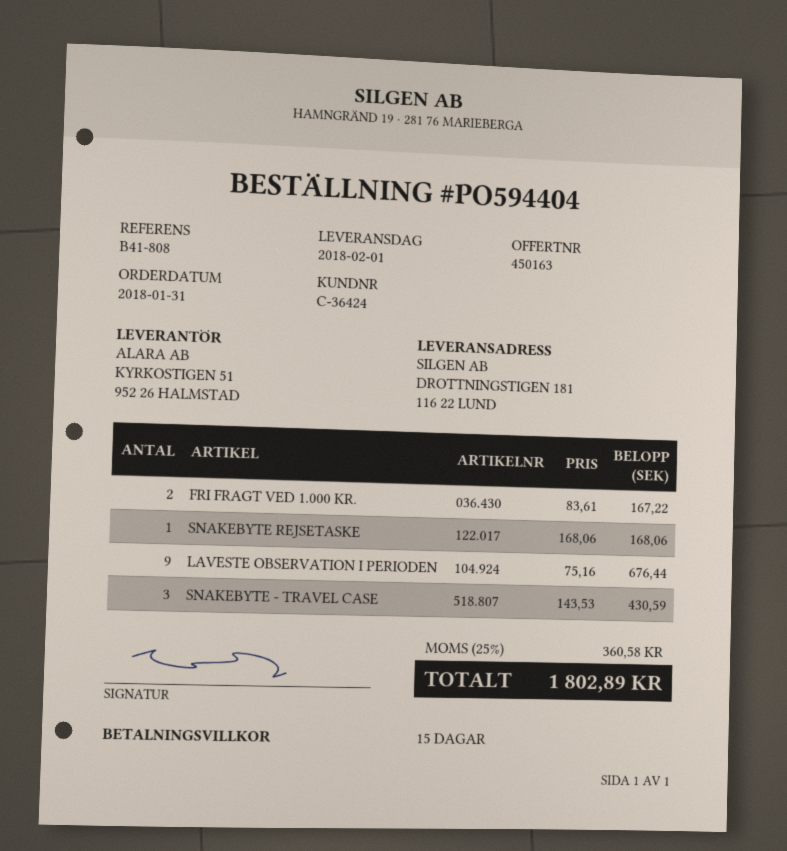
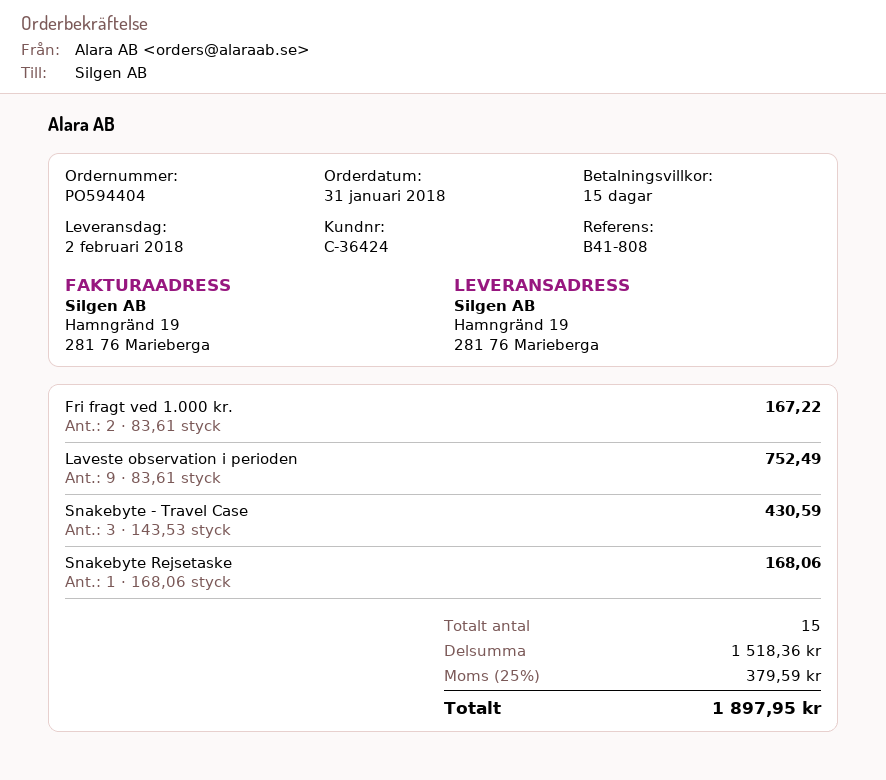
delivery date: 2018-02-01 -> 2018-02-02
ship to: DROTTNINGSTIGEN 181, 116 22 LUND -> Hamngränd 19, 281 76 Marieberga
LAVESTE OBSERVATION I PERIODEN: 9 x 75.16 = 676.44 -> 9 x 83.61 = 752.49
tax: 25% = 360.58 -> 25% = 379.59
total: 1802.89 -> 1897.95

